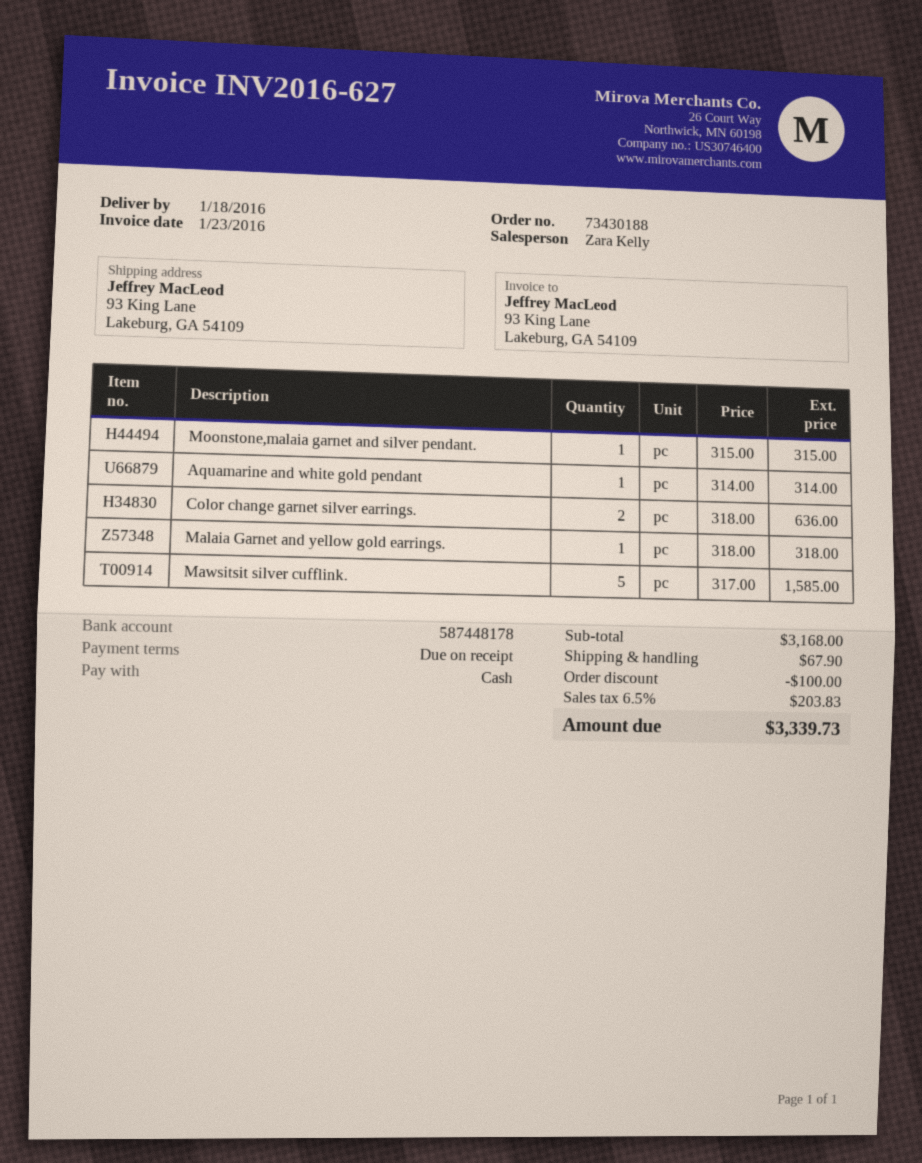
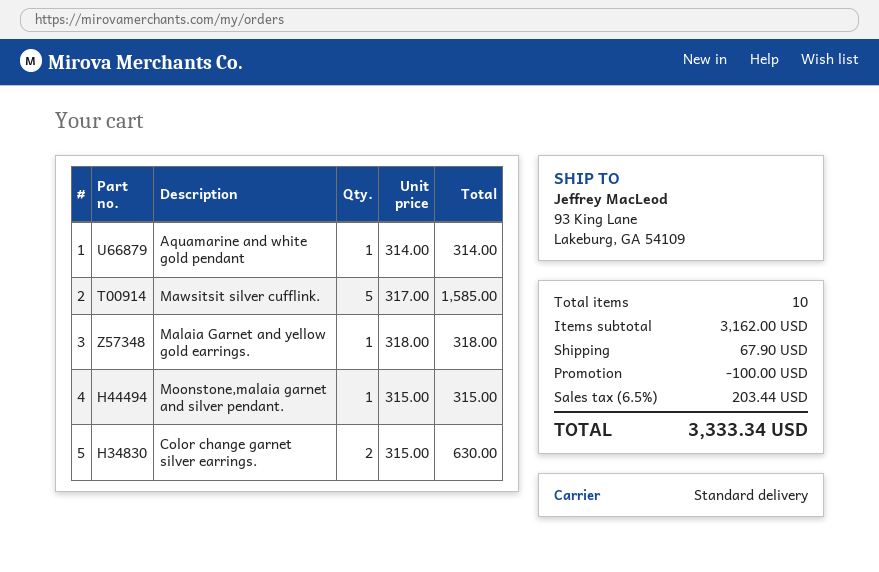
Color change garnet silver earrings.: 2 x 318.00 = 636.00 -> 2 x 315.00 = 630.00
subtotal: 3168.00 -> 3162.00
tax: 6.5% = 203.83 -> 6.5% = 203.44
total: 3339.73 -> 3333.34

